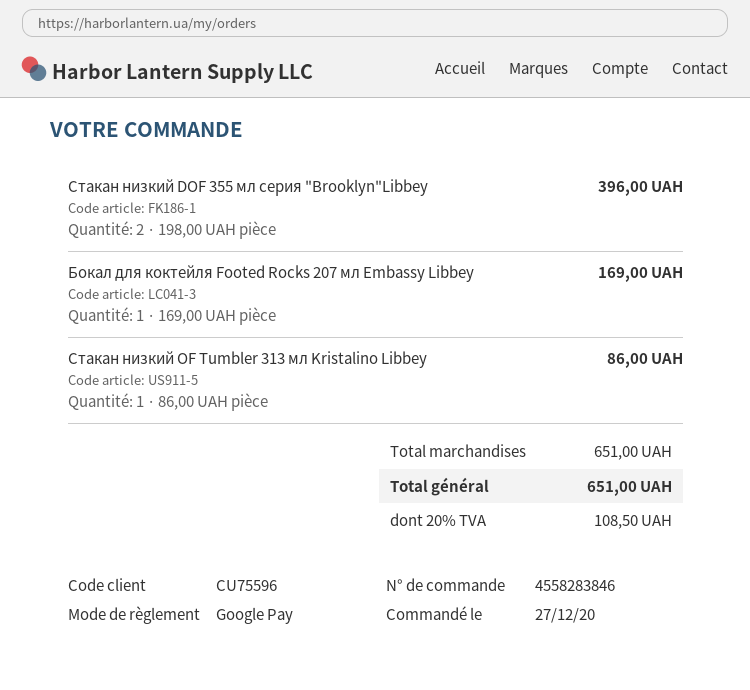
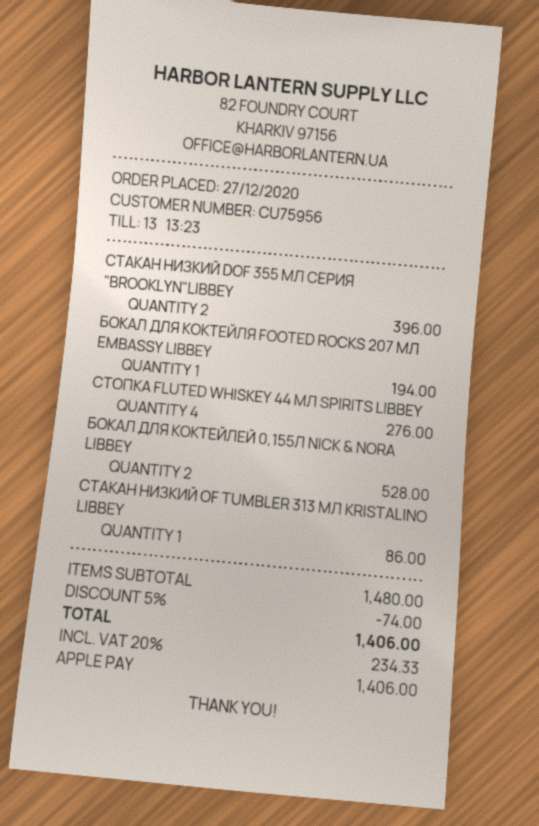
customer number: CU75596 -> CU75956
payment method: Google Pay -> Apple Pay
Бокал для коктейля Footed Rocks 207 мл Embassy Libbey: 1 for 169.00 -> 1 for 194.00
СТОПКА FLUTED WHISKEY 44 МЛ SPIRITS LIBBEY: none -> 4 for 276.00
БОКАЛ ДЛЯ КОКТЕЙЛЕЙ 0,155Л NICK & NORA LIBBEY: none -> 2 for 528.00
subtotal: 651.00 -> 1480.00
discount: none -> 5% = 74.00
tax: 20% = 108.50 -> 20% = 234.33
total: 651.00 -> 1406.00

